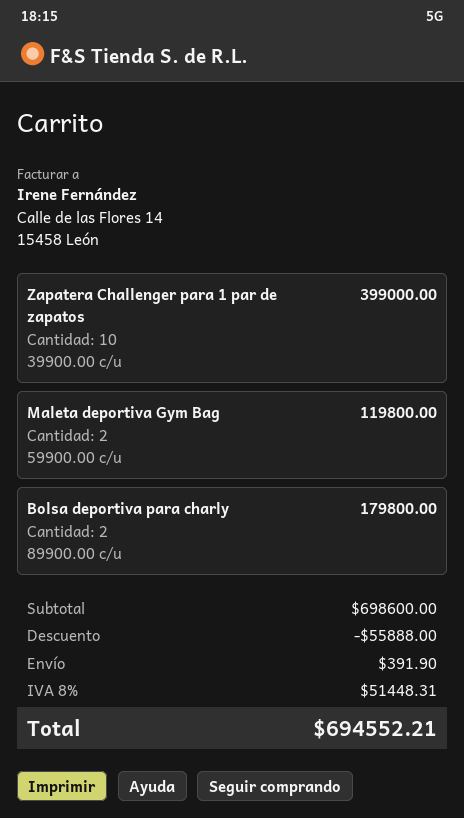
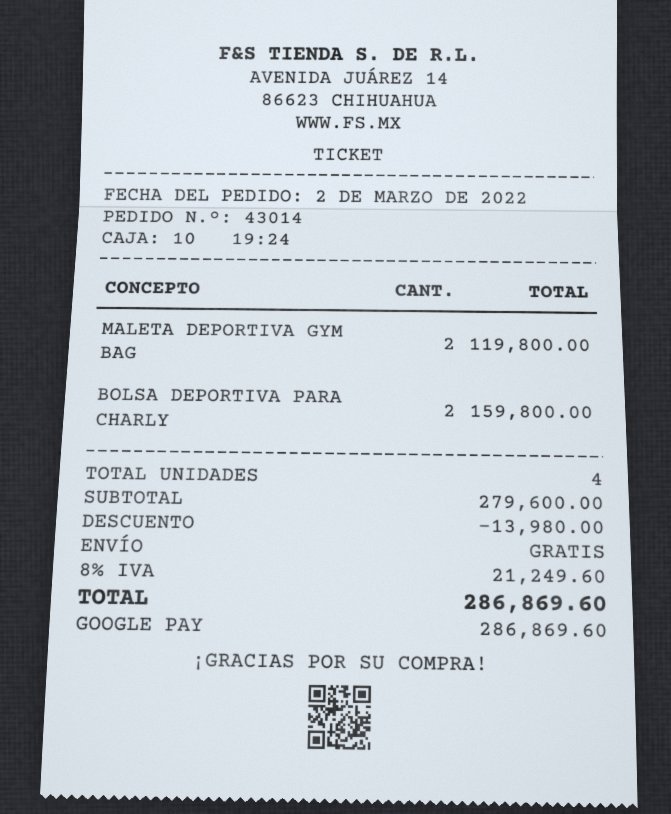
Zapatera Challenger para 1 par de zapatos: 10 for 399000.00 -> none
Bolsa deportiva para charly: 2 for 179800.00 -> 2 for 159800.00
subtotal: 698600.00 -> 279600.00
discount: 55888.00 -> 13980.00
shipping: 391.90 -> 0.00
tax: 8% = 51448.31 -> 8% = 21249.60
total: 694552.21 -> 286869.60

